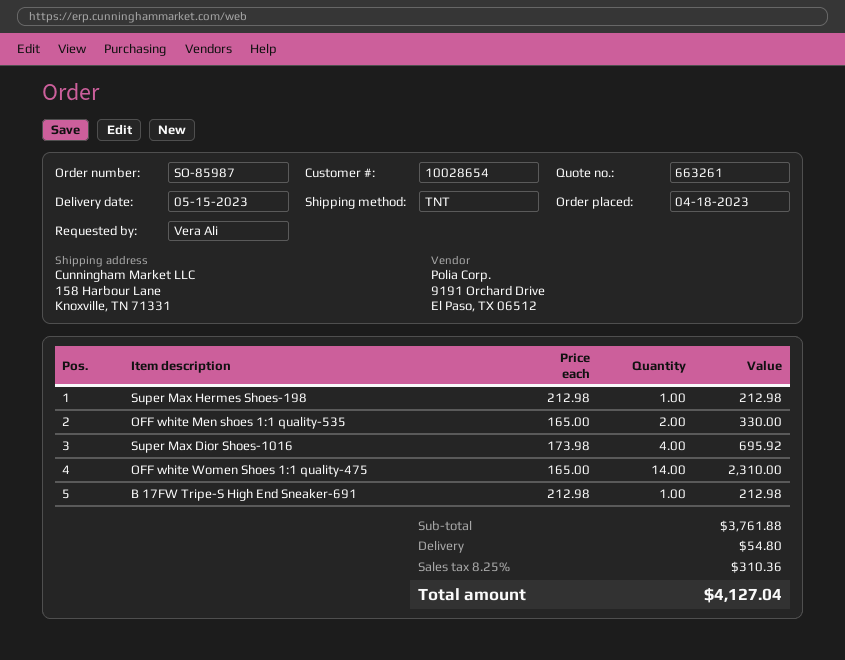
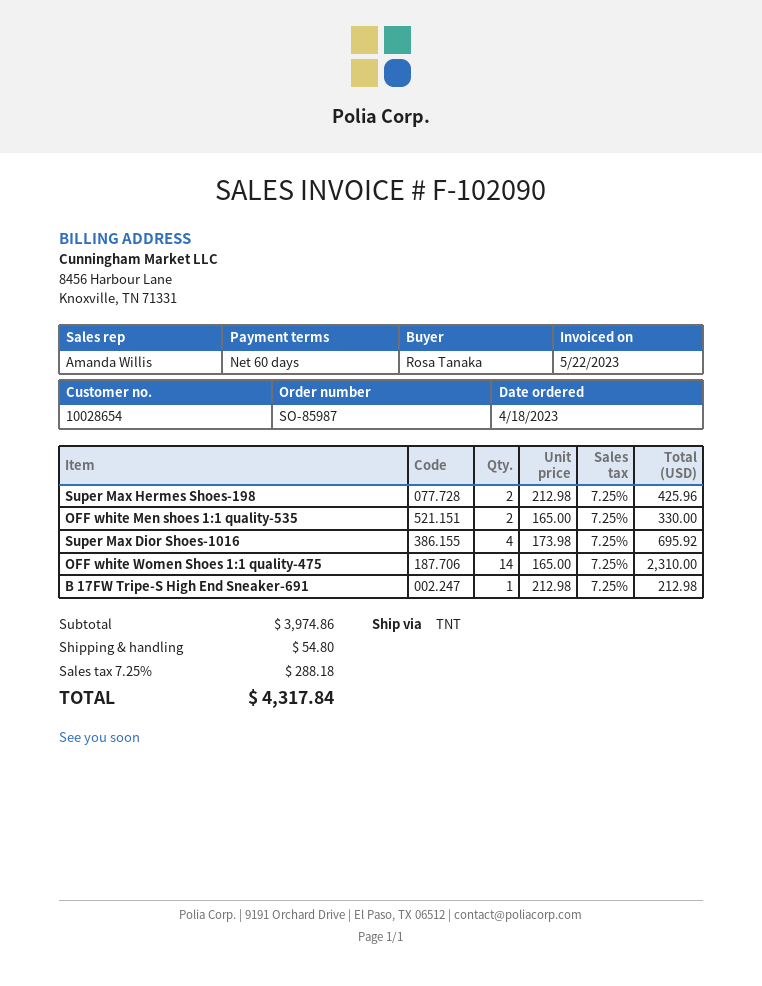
ordered by: Vera Ali -> Rosa Tanaka
Super Max Hermes Shoes-198: 1 x 212.98 = 212.98 -> 2 x 212.98 = 425.96
subtotal: 3761.88 -> 3974.86
tax: 8.25% = 310.36 -> 7.25% = 288.18
total: 4127.04 -> 4317.84

